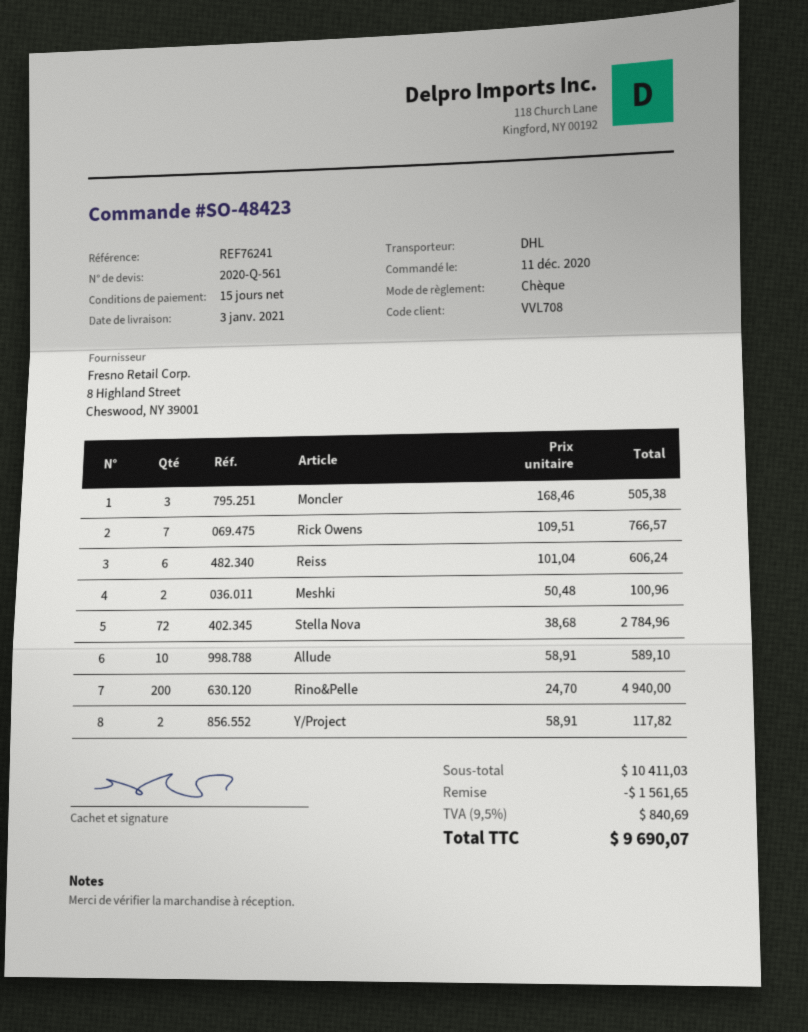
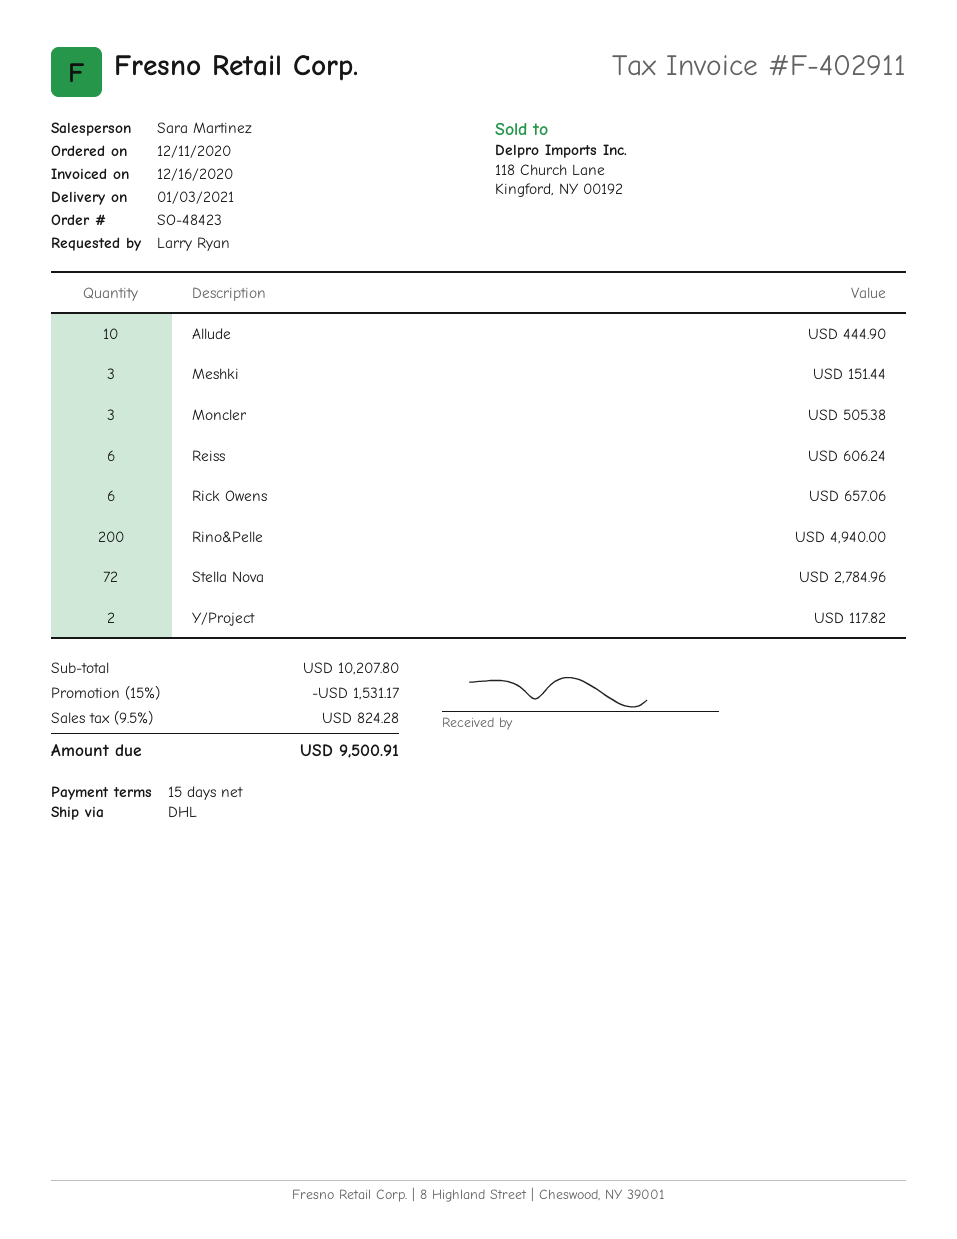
Rick Owens: 7 for 766.57 -> 6 for 657.06
Meshki: 2 for 100.96 -> 3 for 151.44
Allude: 10 for 589.10 -> 10 for 444.90
subtotal: 10411.03 -> 10207.80
discount: 1561.65 -> 1531.17
tax: 9.5% = 840.69 -> 9.5% = 824.28
total: 9690.07 -> 9500.91

